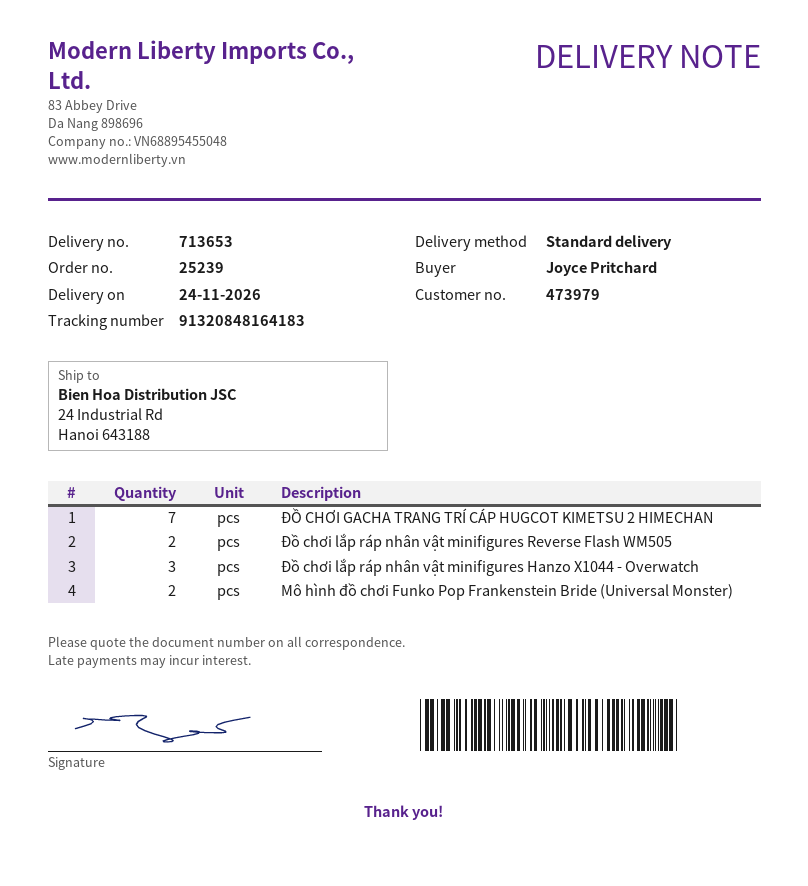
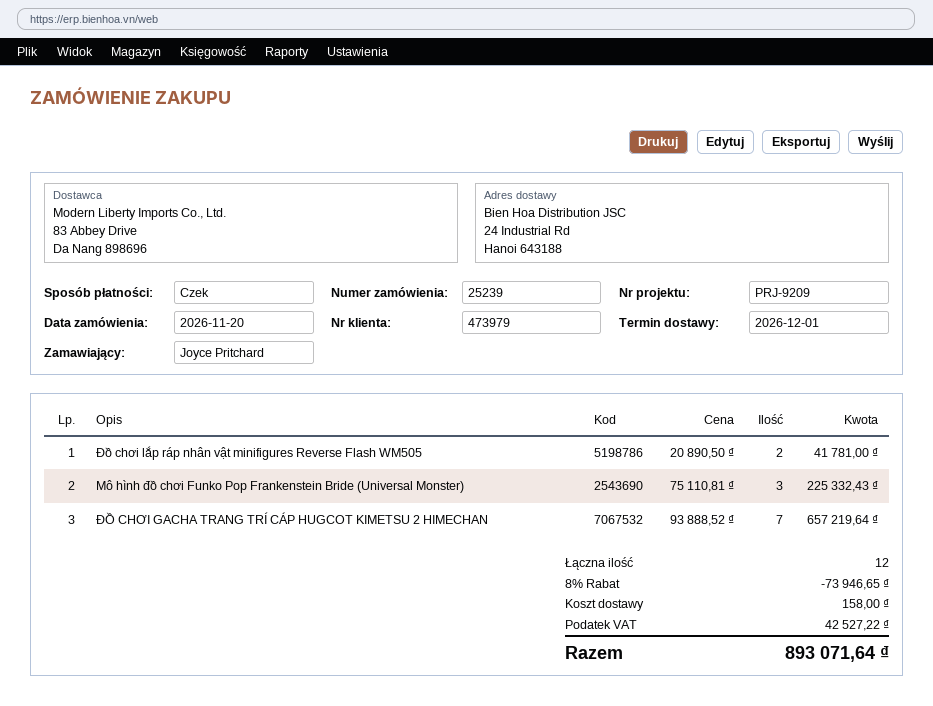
delivery date: 2026-11-24 -> 2026-12-01
Đồ chơi lắp ráp nhân vật minifigures Hanzo X1044 - Overwatch: 3 -> none
Mô hình đồ chơi Funko Pop Frankenstein Bride (Universal Monster): 2 -> 3

